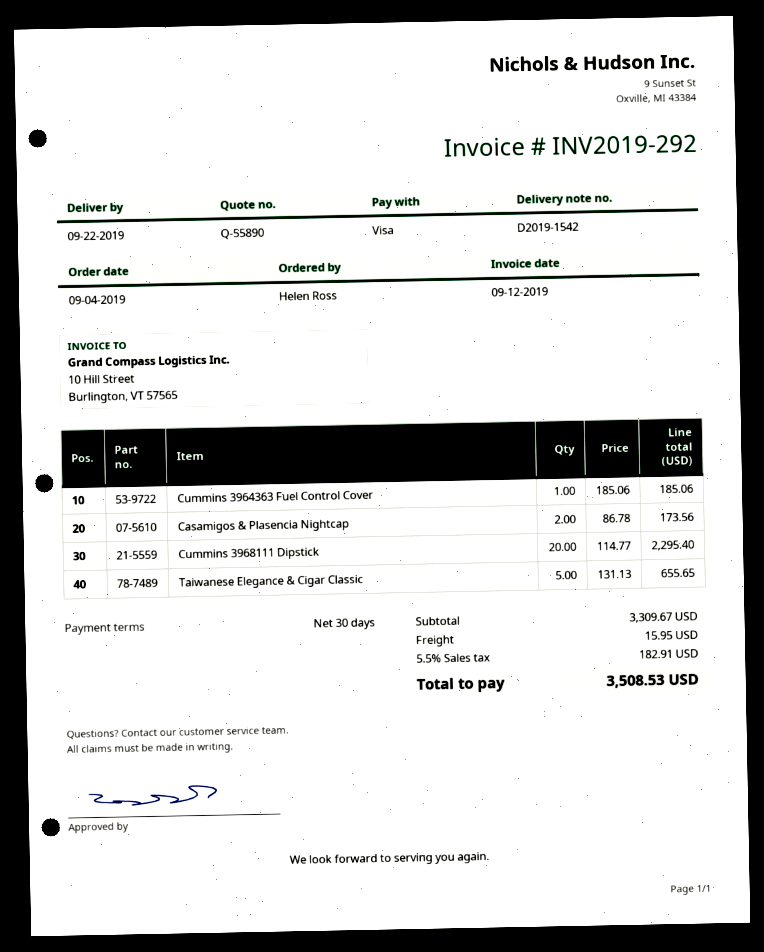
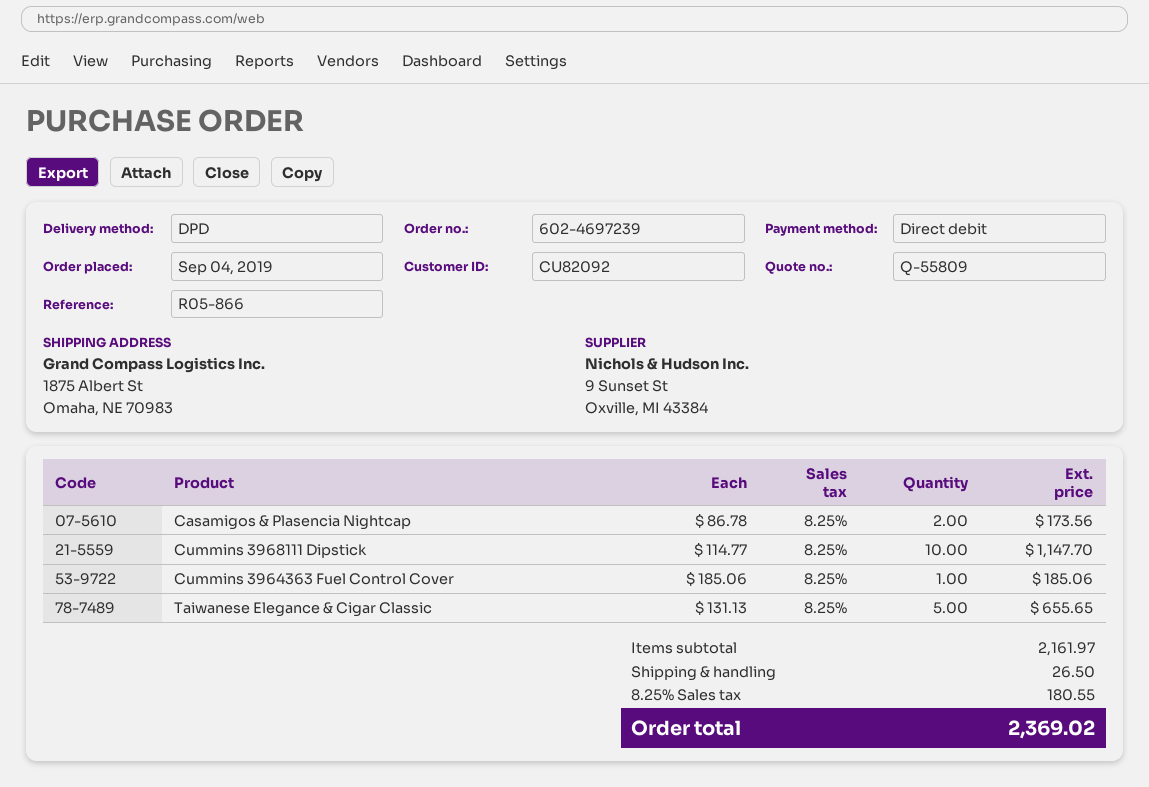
quote number: Q-55890 -> Q-55809
payment method: Visa -> direct debit
Cummins 3968111 Dipstick: 20 x 114.77 = 2295.40 -> 10 x 114.77 = 1147.70
subtotal: 3309.67 -> 2161.97
shipping: 15.95 -> 26.50
tax: 5.5% = 182.91 -> 8.25% = 180.55
total: 3508.53 -> 2369.02

